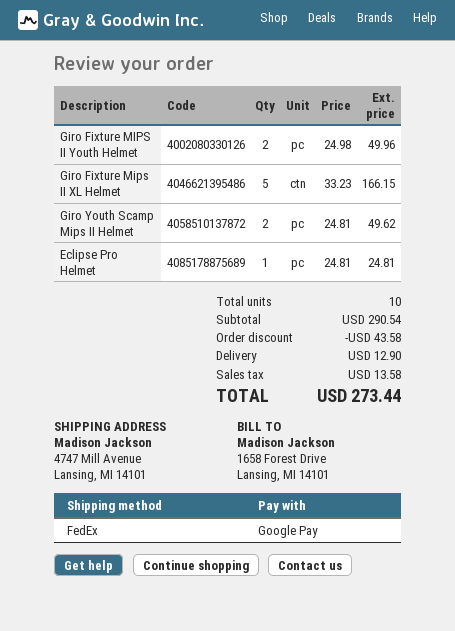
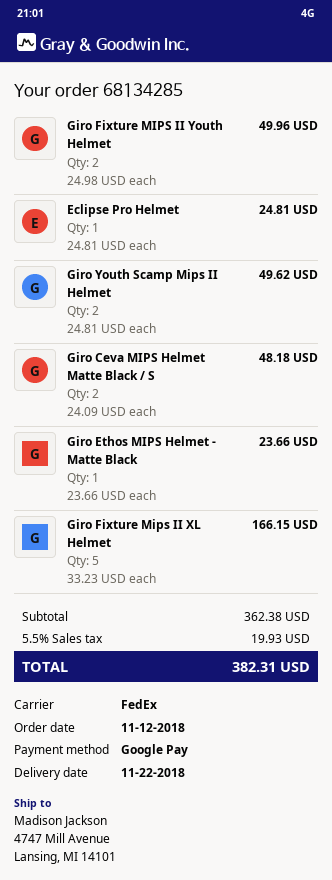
Giro Ceva MIPS Helmet Matte Black / S: none -> 2 x 24.09 = 48.18
Giro Ethos MIPS Helmet - Matte Black: none -> 1 x 23.66 = 23.66
subtotal: 290.54 -> 362.38
discount: 43.58 -> none
shipping: 12.90 -> none
tax: 13.58 -> 19.93
total: 273.44 -> 382.31

